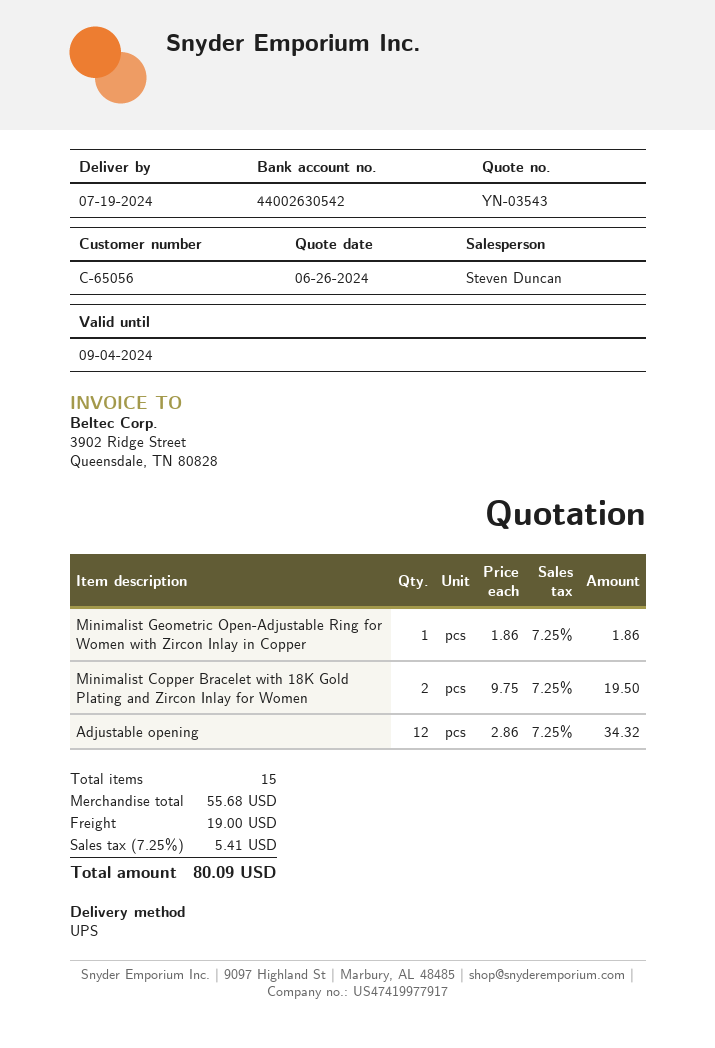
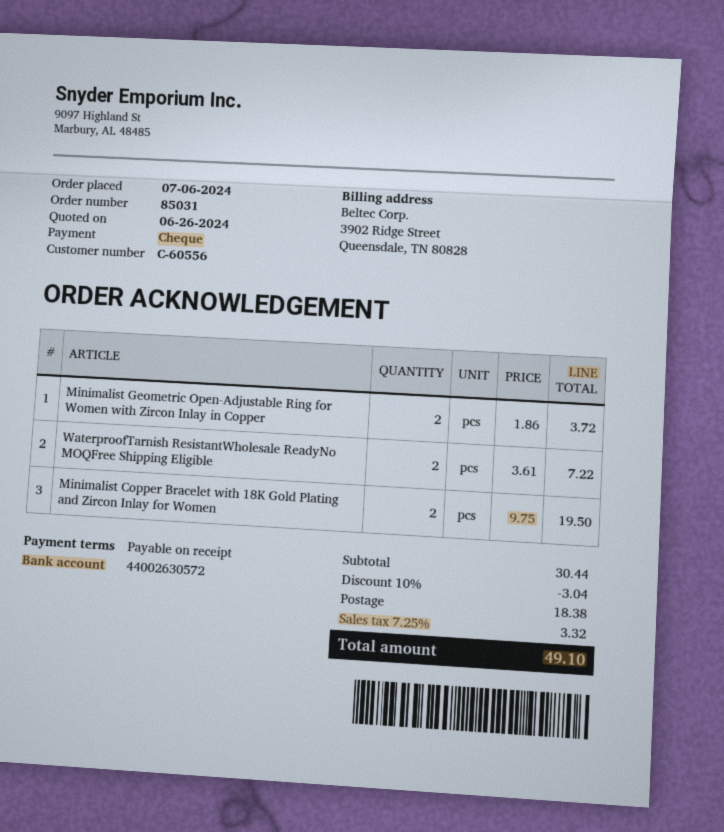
customer number: C-65056 -> C-60556
bank account: 44002630542 -> 44002630572
Minimalist Geometric Open-Adjustable Ring for Women with Zircon Inlay in Copper: 1 x 1.86 = 1.86 -> 2 x 1.86 = 3.72
Adjustable opening: 12 x 2.86 = 34.32 -> none
WaterproofTarnish ResistantWholesale ReadyNo MOQFree Shipping Eligible: none -> 2 x 3.61 = 7.22
subtotal: 55.68 -> 30.44
discount: none -> 10% = 3.04
shipping: 19.00 -> 18.38
tax: 7.25% = 5.41 -> 7.25% = 3.32
total: 80.09 -> 49.10

